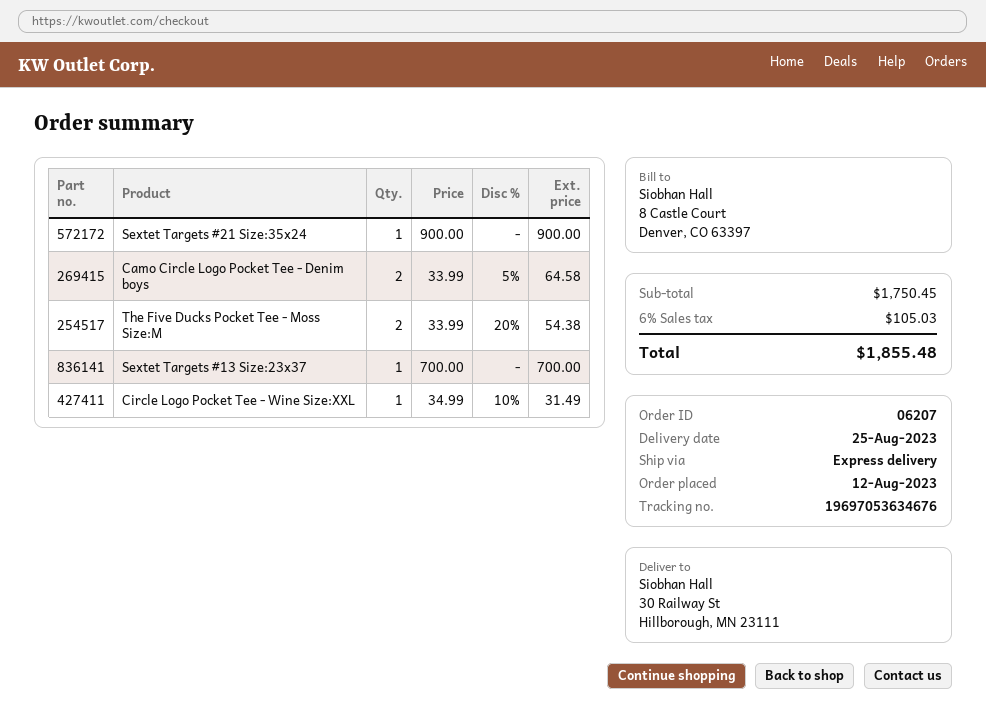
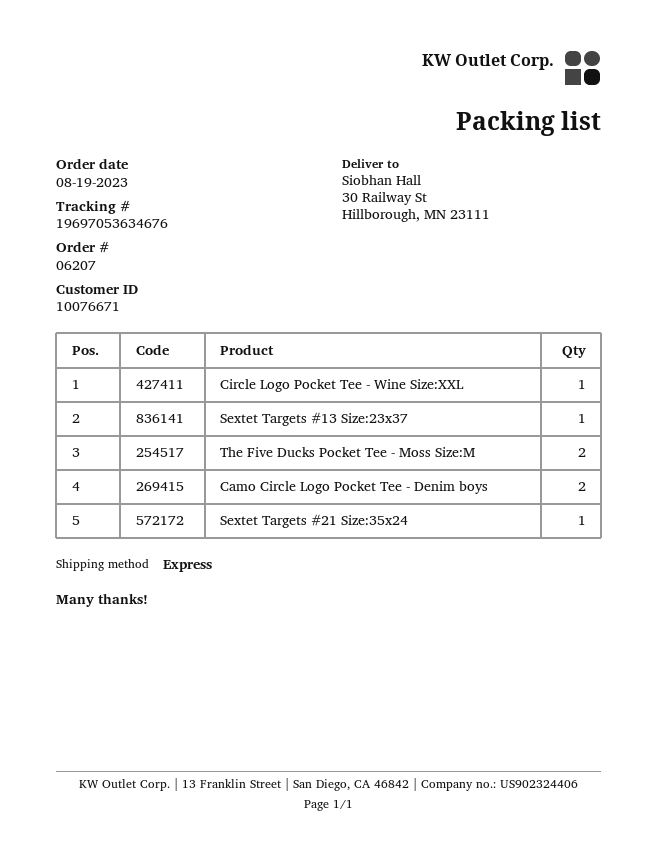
order date: 2023-08-12 -> 2023-08-19

